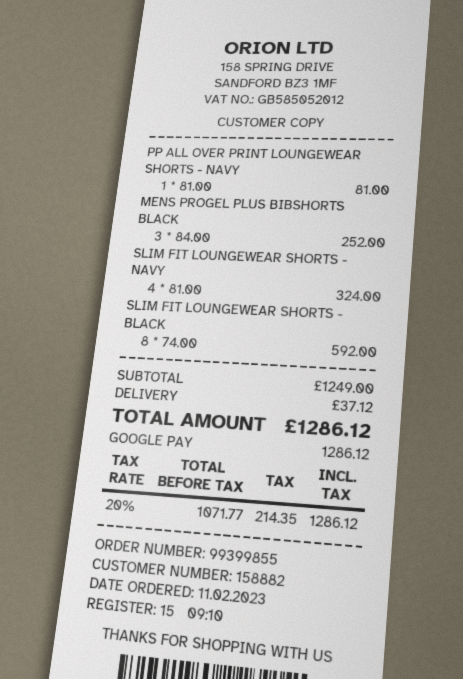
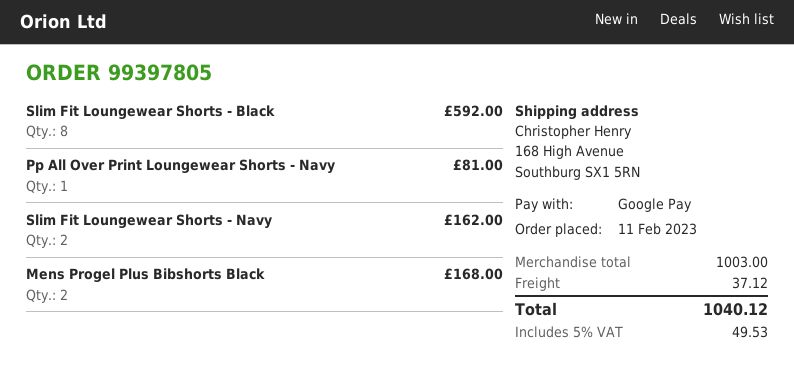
order number: 99399855 -> 99397805
MENS PROGEL PLUS BIBSHORTS BLACK: 3 for 252.00 -> 2 for 168.00
SLIM FIT LOUNGEWEAR SHORTS - NAVY: 4 for 324.00 -> 2 for 162.00
subtotal: 1249.00 -> 1003.00
tax: 20% = 214.35 -> 5% = 49.53
total: 1286.12 -> 1040.12

